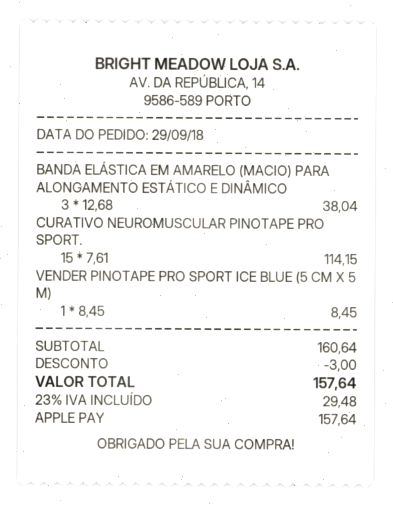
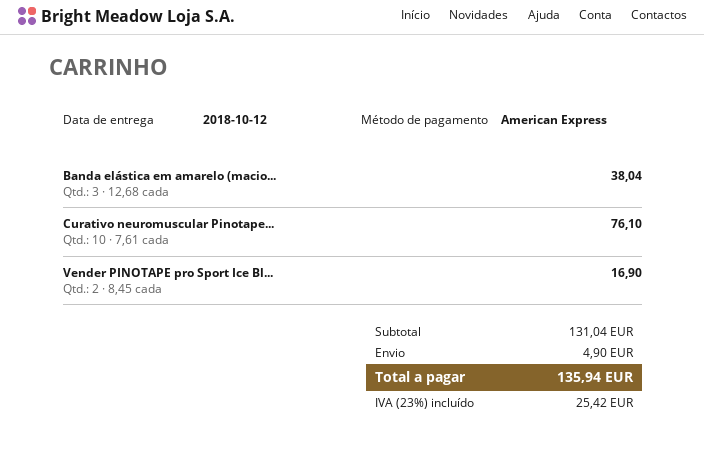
payment method: Apple Pay -> American Express
CURATIVO NEUROMUSCULAR PINOTAPE PRO SPORT.: 15 x 7.61 = 114.15 -> 10 x 7.61 = 76.10
VENDER PINOTAPE PRO SPORT ICE BLUE (5 CM X 5 M): 1 x 8.45 = 8.45 -> 2 x 8.45 = 16.90
subtotal: 160.64 -> 131.04
discount: 3.00 -> none
shipping: none -> 4.90
tax: 23% = 29.48 -> 23% = 25.42
total: 157.64 -> 135.94

